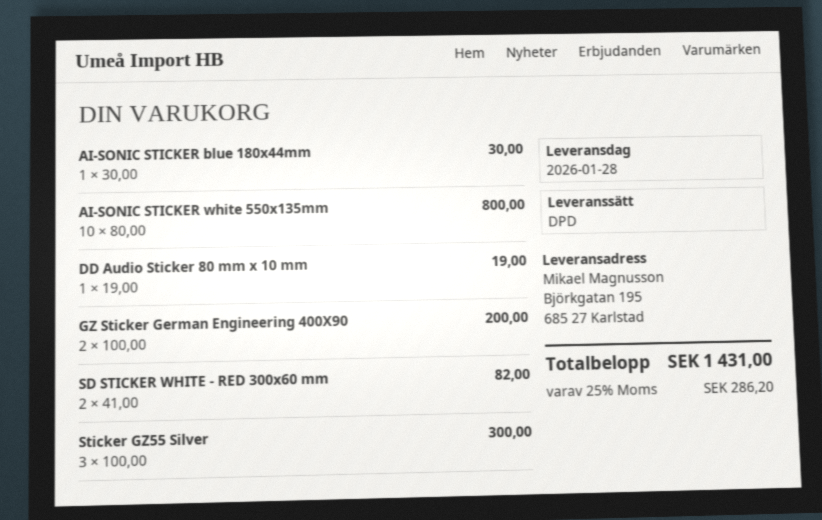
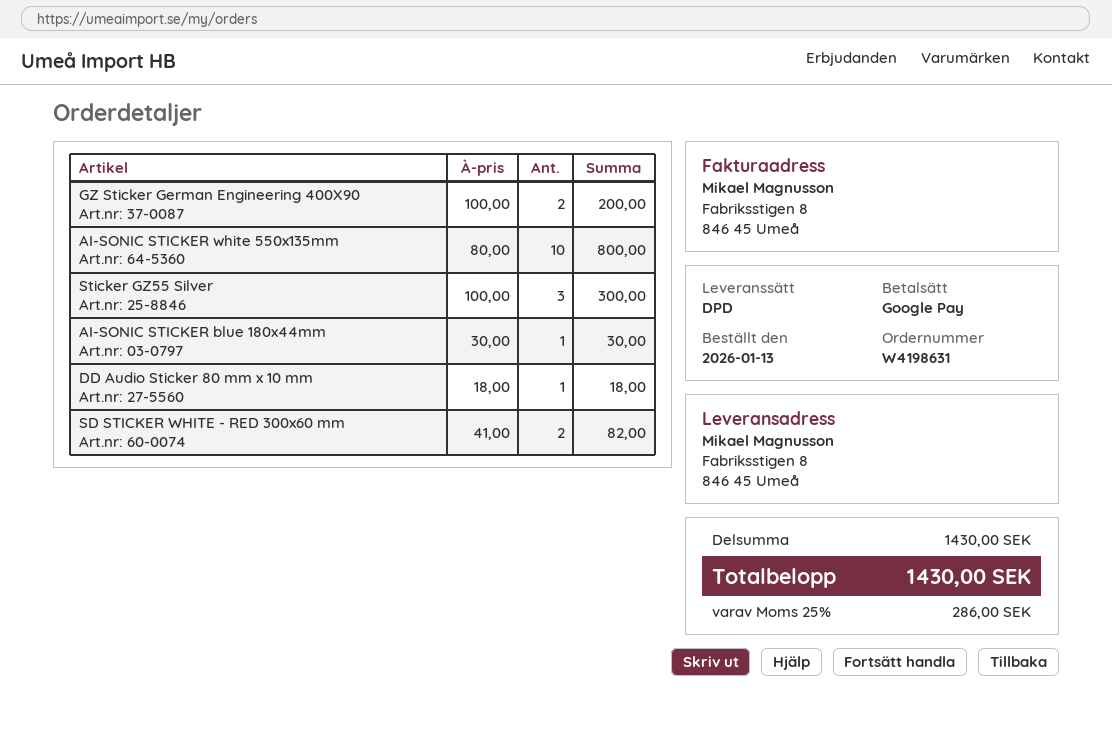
ship to: Björkgatan 195, 685 27 Karlstad -> Fabriksstigen 8, 846 45 Umeå
DD Audio Sticker 80 mm x 10 mm: 1 x 19.00 = 19.00 -> 1 x 18.00 = 18.00
tax: 25% = 286.20 -> 25% = 286.00
total: 1431.00 -> 1430.00

